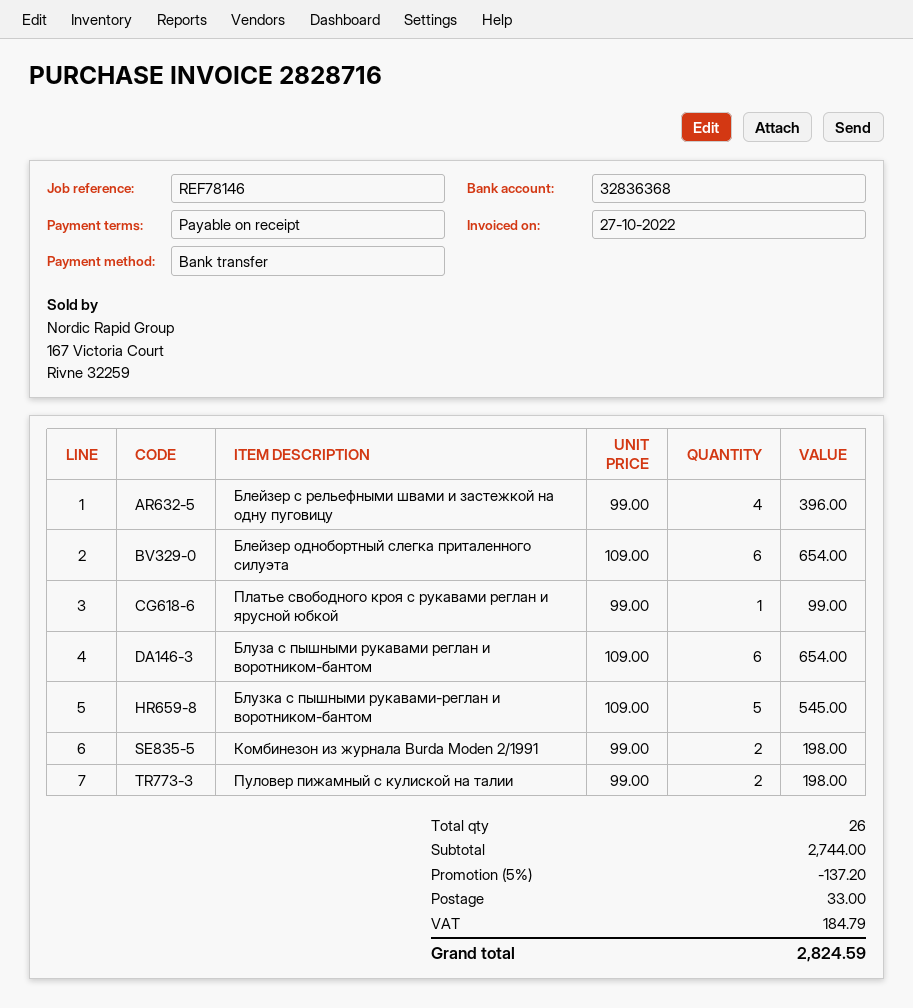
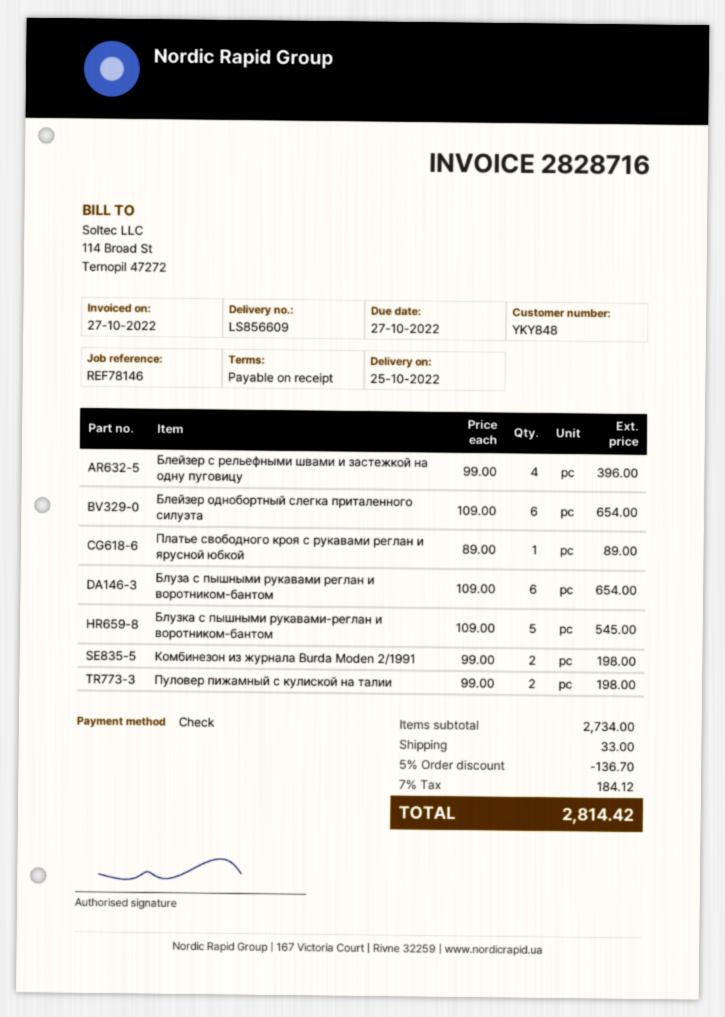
payment method: bank transfer -> cheque
Платье свободного кроя с рукавами реглан и ярусной юбкой: 1 x 99.00 = 99.00 -> 1 x 89.00 = 89.00
subtotal: 2744.00 -> 2734.00
discount: 5% = 137.20 -> 5% = 136.70
tax: 184.79 -> 184.12
total: 2824.59 -> 2814.42

